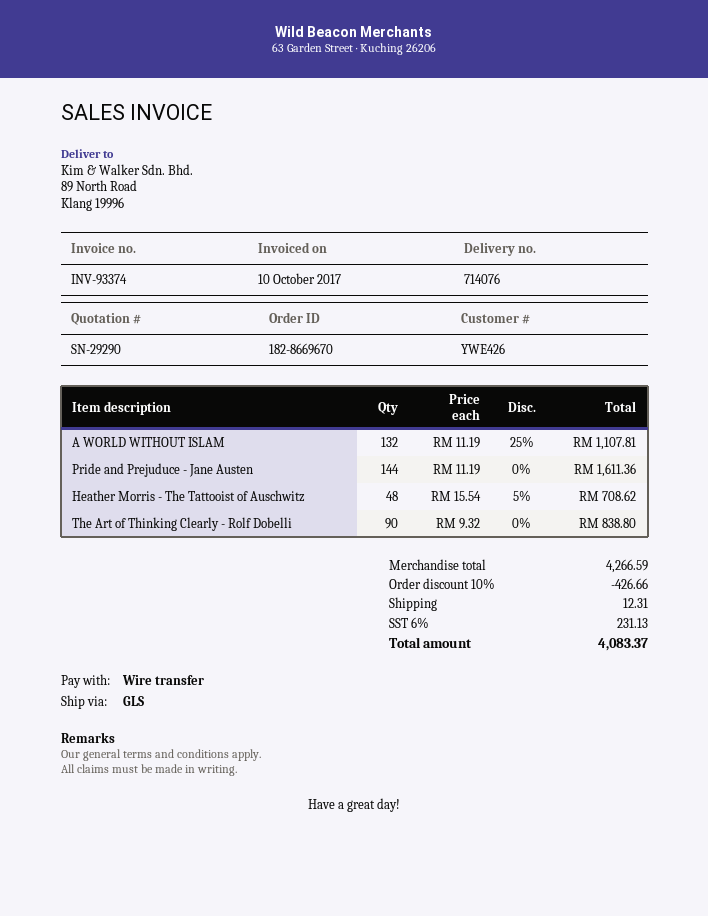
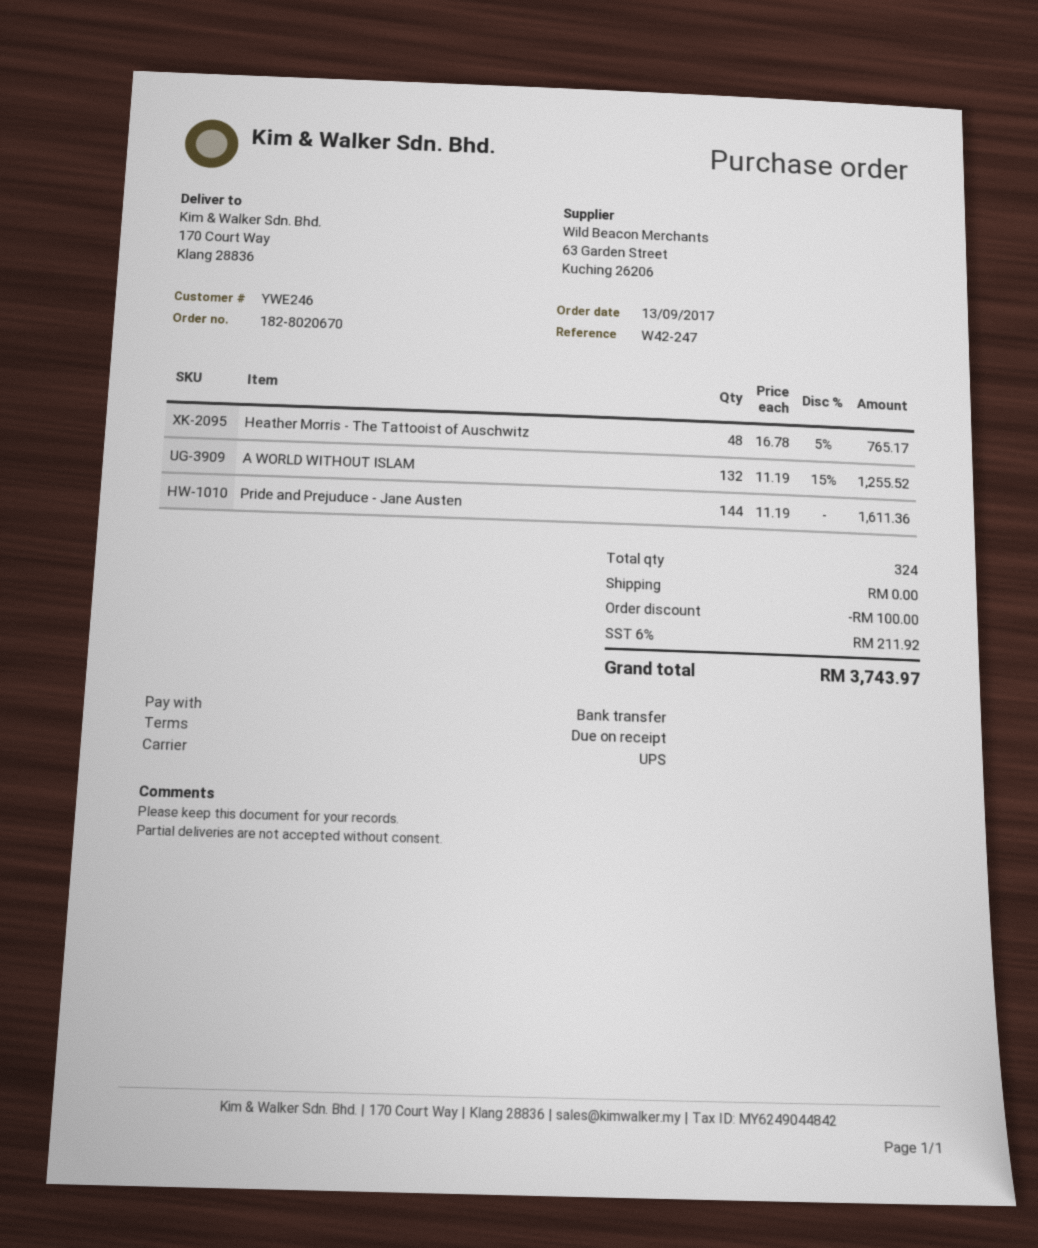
order number: 182-8669670 -> 182-8020670
customer number: YWE426 -> YWE246
shipping method: GLS -> UPS
ship to: 89 North Road, Klang 19996 -> 170 Court Way, Klang 28836
A WORLD WITHOUT ISLAM: 132 x 11.19 - 25% = 1107.81 -> 132 x 11.19 - 15% = 1255.52
Heather Morris - The Tattooist of Auschwitz: 48 x 15.54 - 5% = 708.62 -> 48 x 16.78 - 5% = 765.17
The Art of Thinking Clearly - Rolf Dobelli: 90 x 9.32 = 838.80 -> none
discount: 426.66 -> 100.00
shipping: 12.31 -> 0.00
tax: 6% = 231.13 -> 6% = 211.92
total: 4083.37 -> 3743.97

